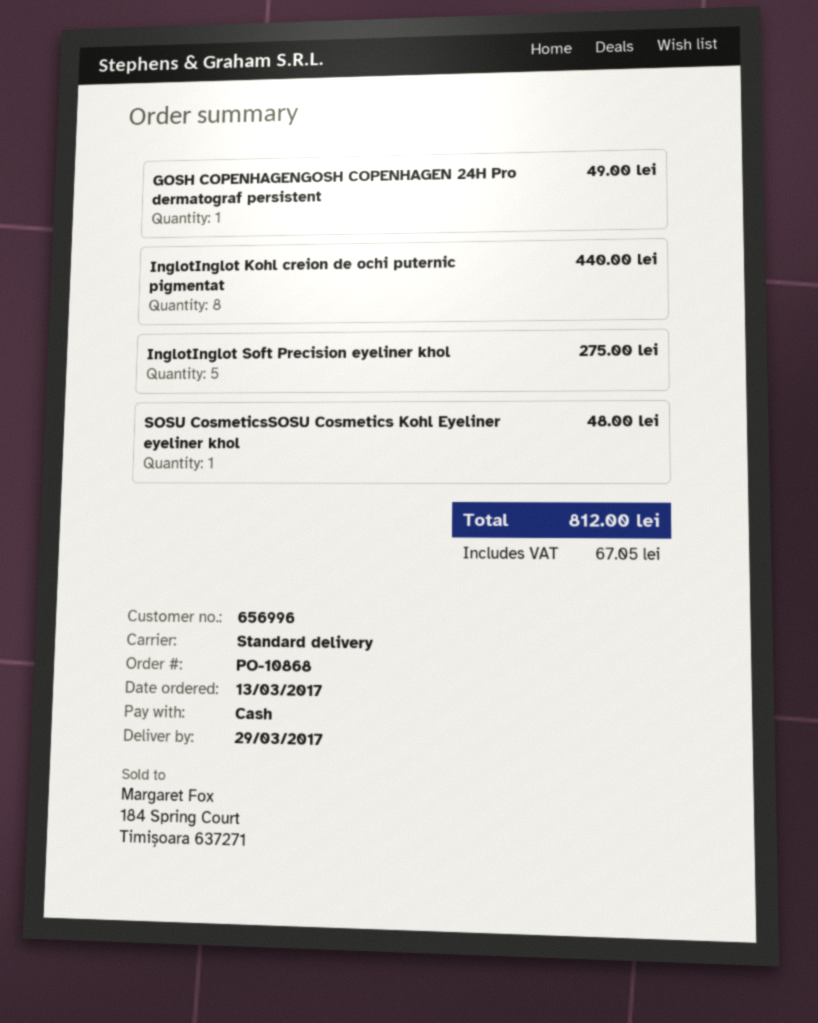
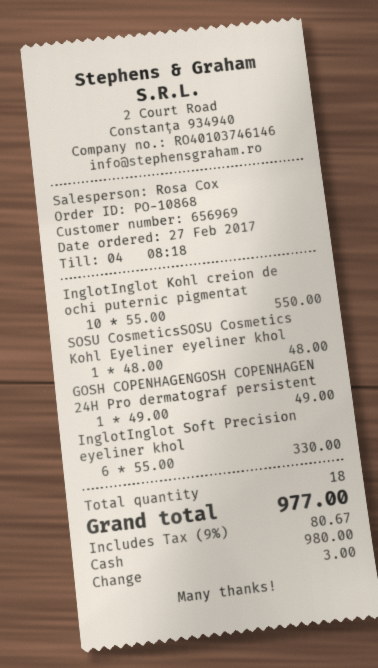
order date: 2017-03-13 -> 2017-02-27
customer number: 656996 -> 656969
InglotInglot Kohl creion de ochi puternic pigmentat: 8 for 440.00 -> 10 for 550.00
InglotInglot Soft Precision eyeliner khol: 5 for 275.00 -> 6 for 330.00
tax: 67.05 -> 80.67
total: 812.00 -> 977.00

